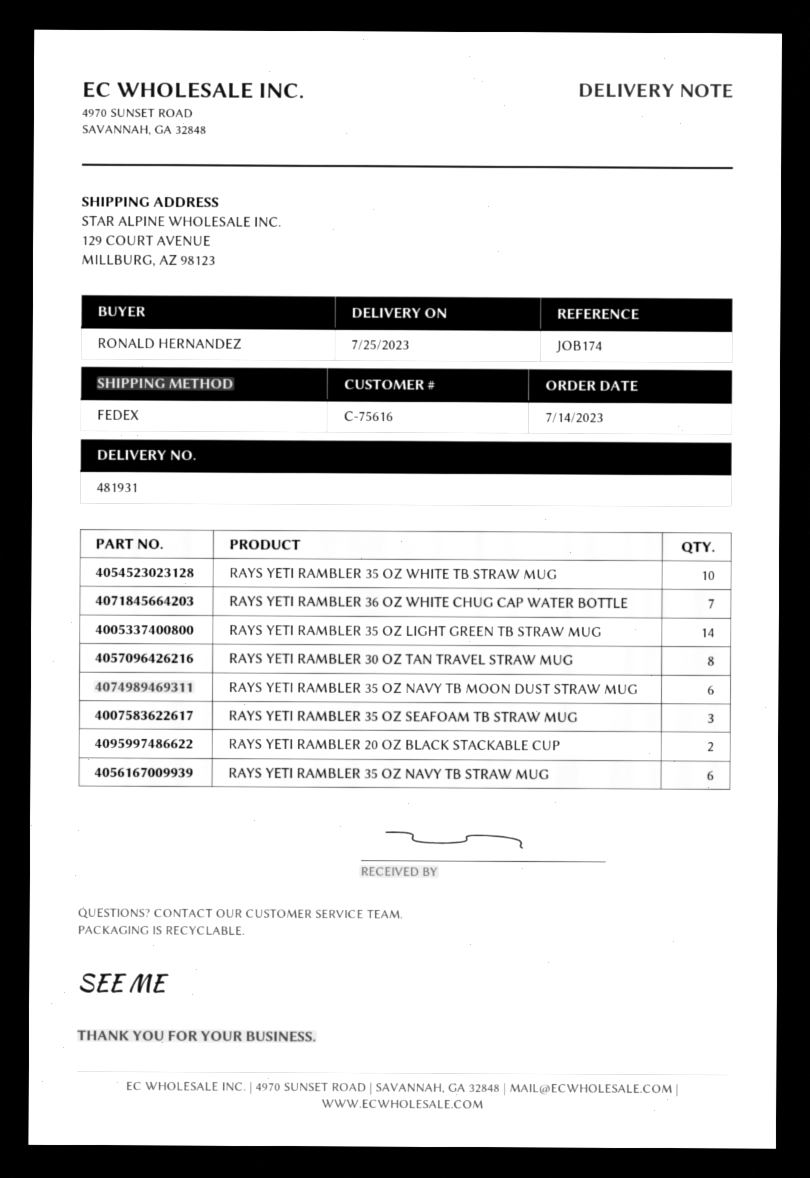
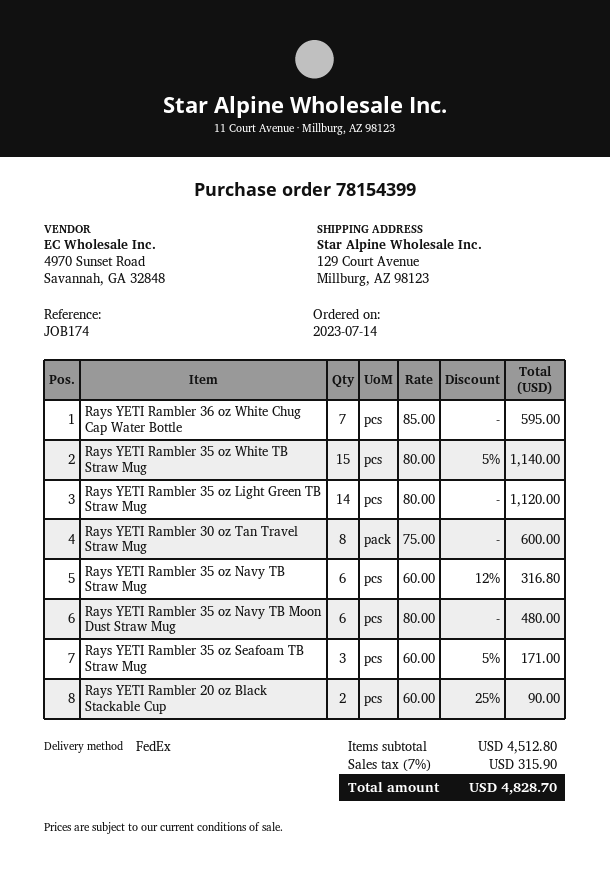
RAYS YETI RAMBLER 35 OZ WHITE TB STRAW MUG: 10 -> 15

